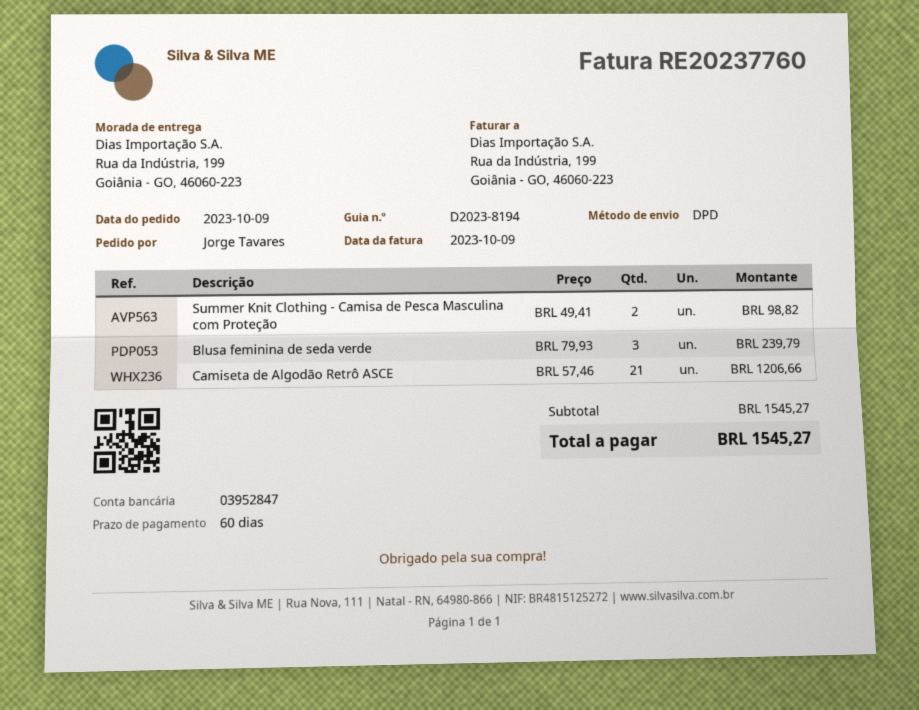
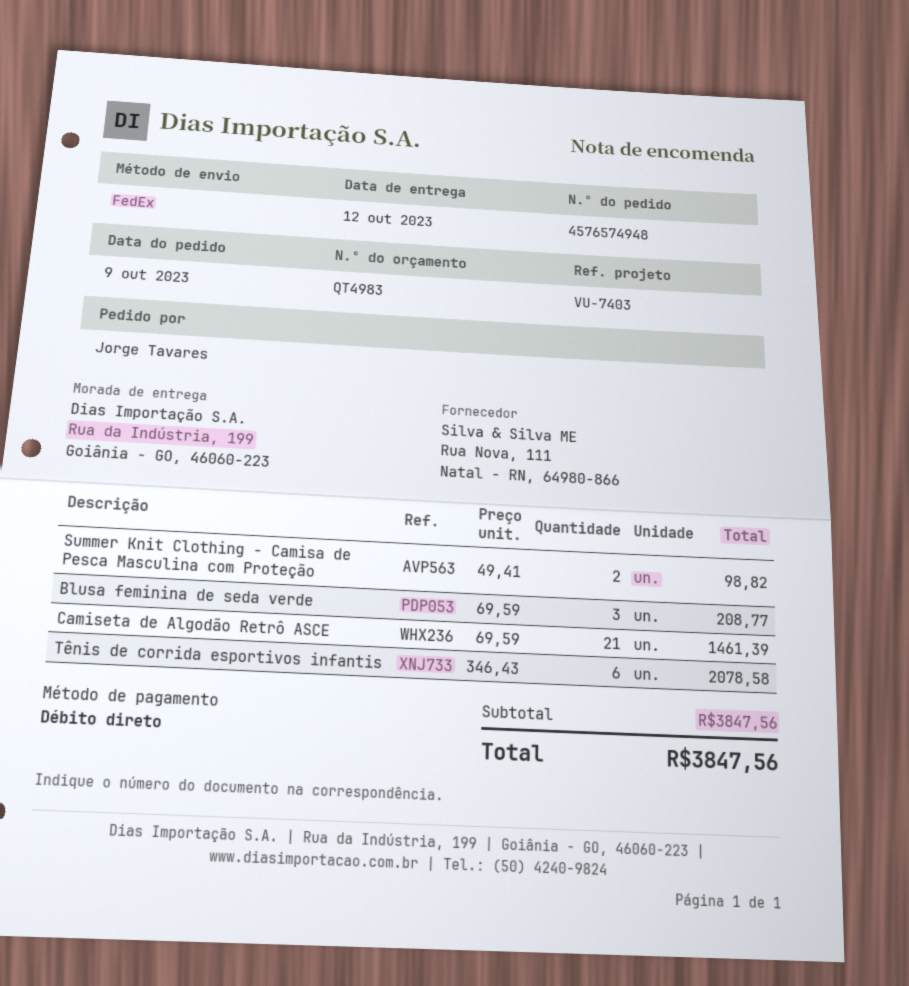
shipping method: DPD -> FedEx
Blusa feminina de seda verde: 3 x 79.93 = 239.79 -> 3 x 69.59 = 208.77
Camiseta de Algodão Retrô ASCE: 21 x 57.46 = 1206.66 -> 21 x 69.59 = 1461.39
Tênis de corrida esportivos infantis: none -> 6 x 346.43 = 2078.58
subtotal: 1545.27 -> 3847.56
total: 1545.27 -> 3847.56

